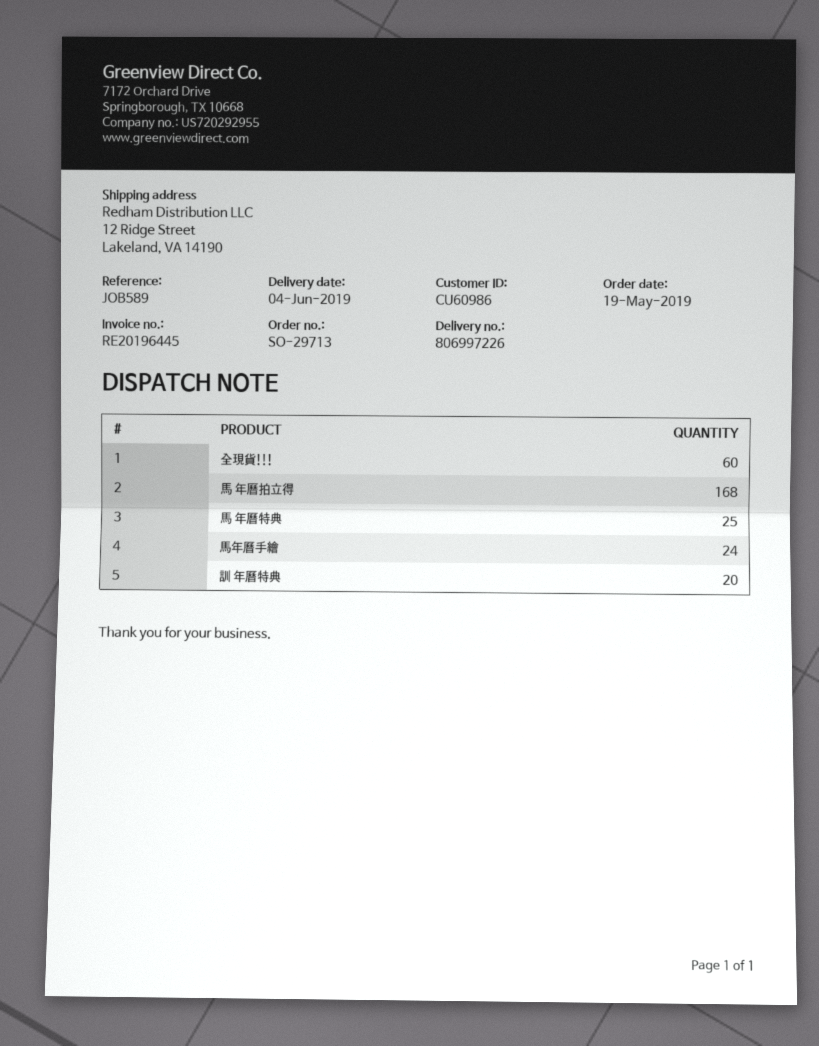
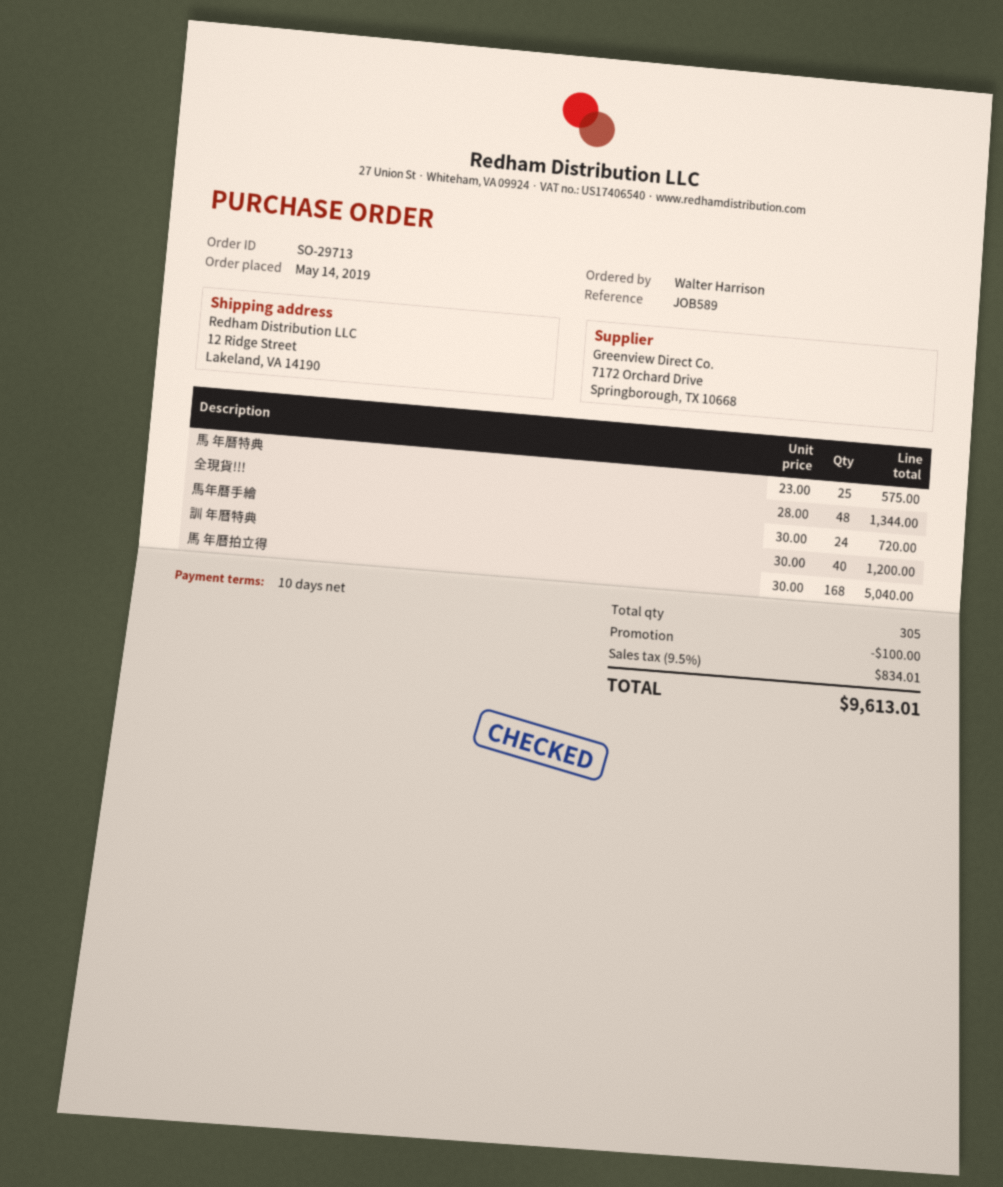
order date: 2019-05-19 -> 2019-05-14
全現貨!!!: 60 -> 48
訓 年曆特典: 20 -> 40

